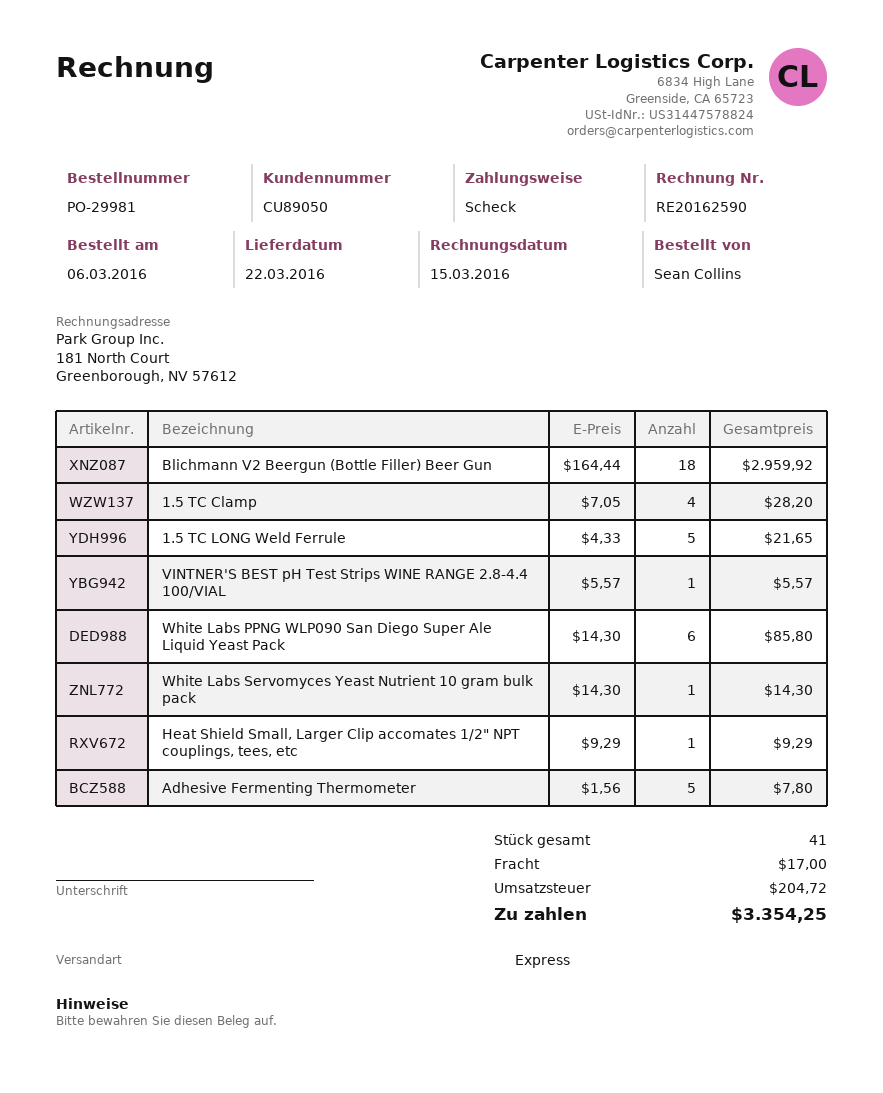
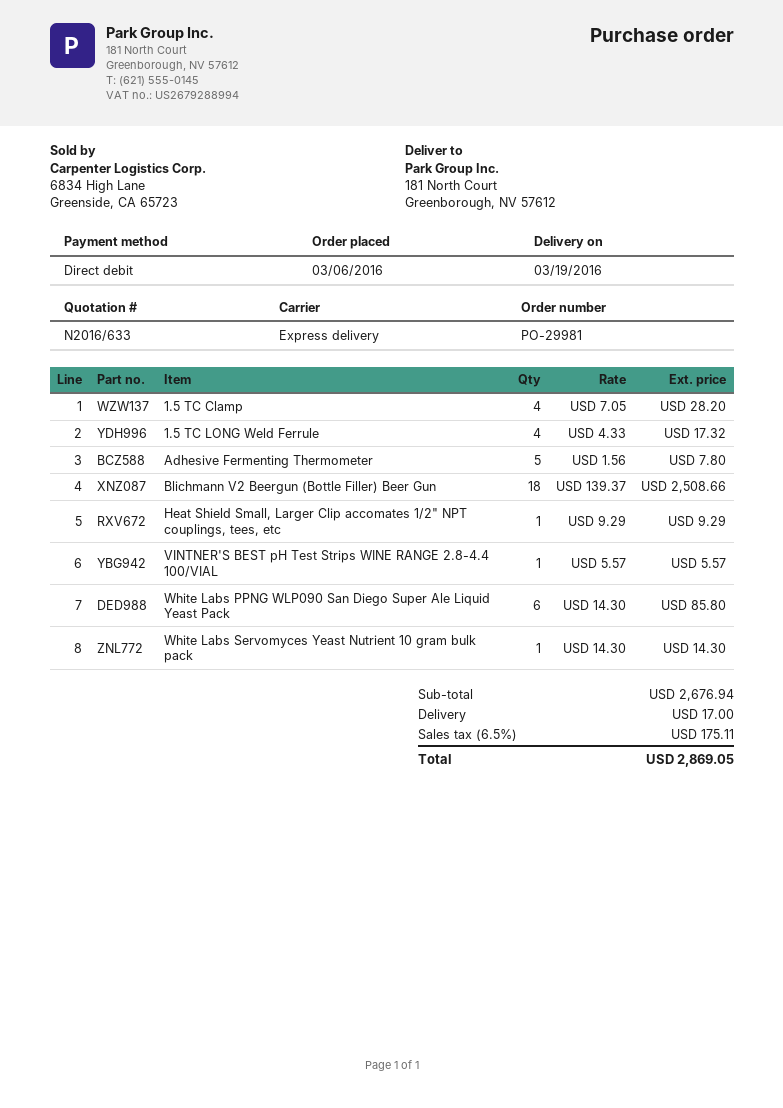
delivery date: 2016-03-22 -> 2016-03-19
payment method: cheque -> direct debit
Blichmann V2 Beergun (Bottle Filler) Beer Gun: 18 x 164.44 = 2959.92 -> 18 x 139.37 = 2508.66
1.5 TC LONG Weld Ferrule: 5 x 4.33 = 21.65 -> 4 x 4.33 = 17.32
tax: 204.72 -> 175.11
total: 3354.25 -> 2869.05

